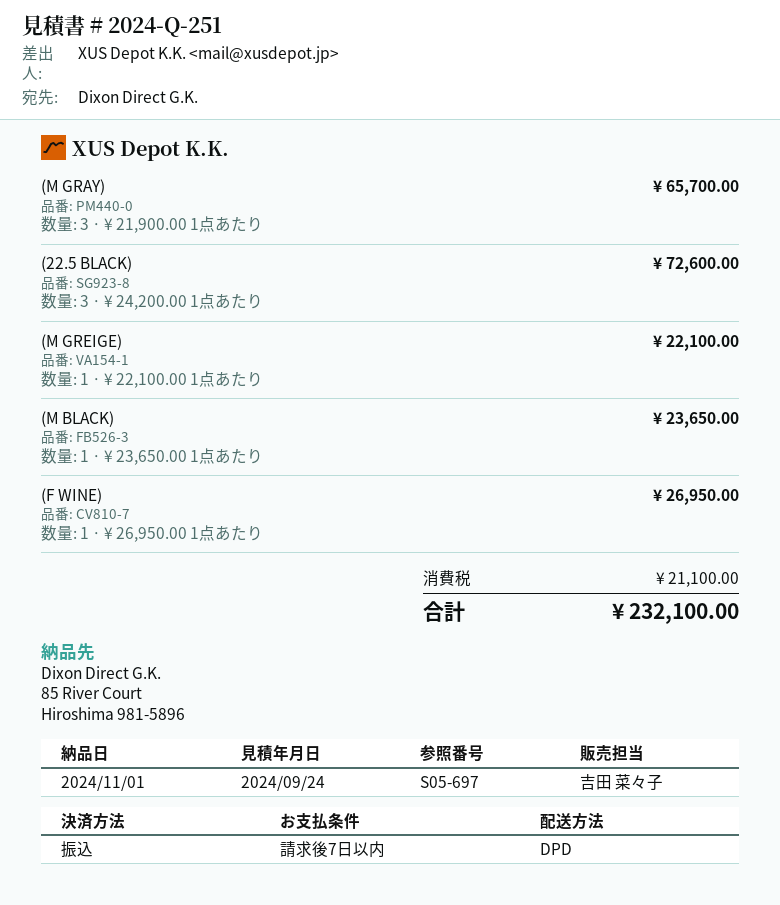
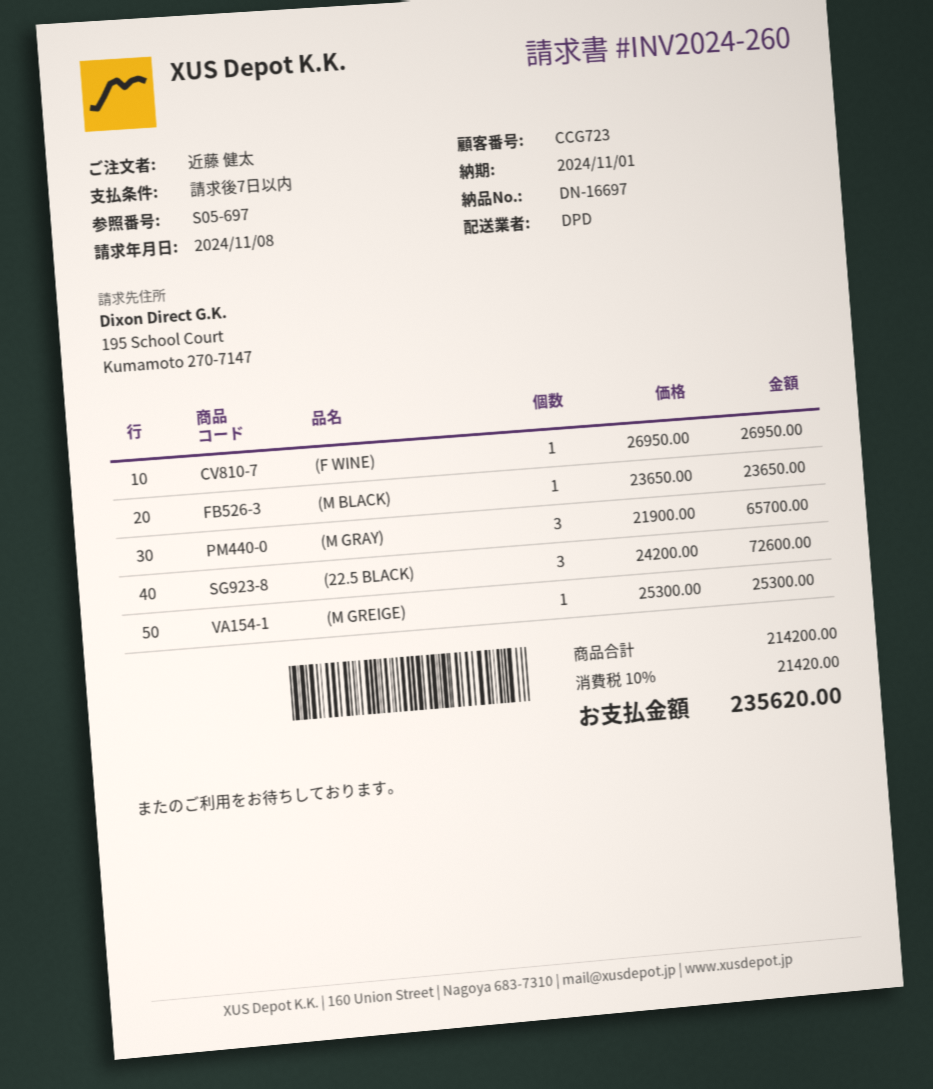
(M GREIGE): 1 x 22100.00 = 22100.00 -> 1 x 25300.00 = 25300.00
tax: 21100.00 -> 21420.00
total: 232100.00 -> 235620.00

